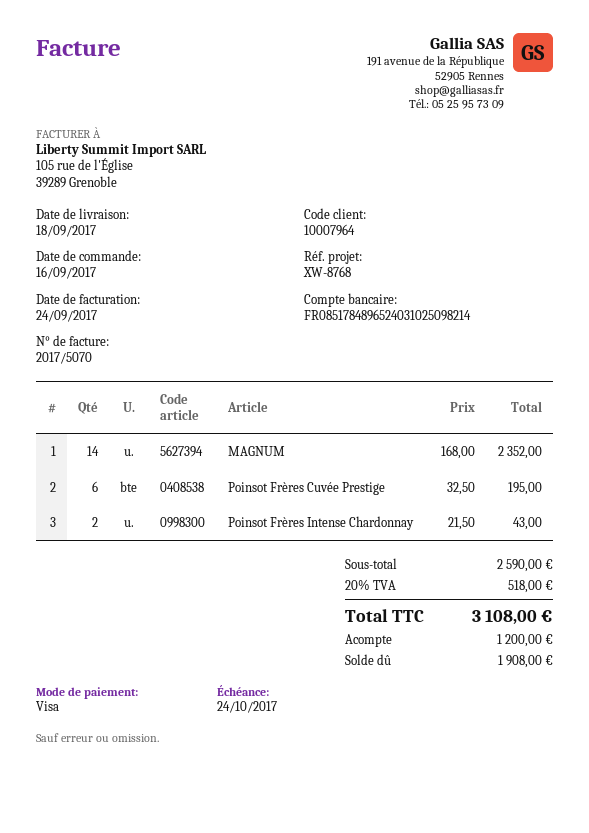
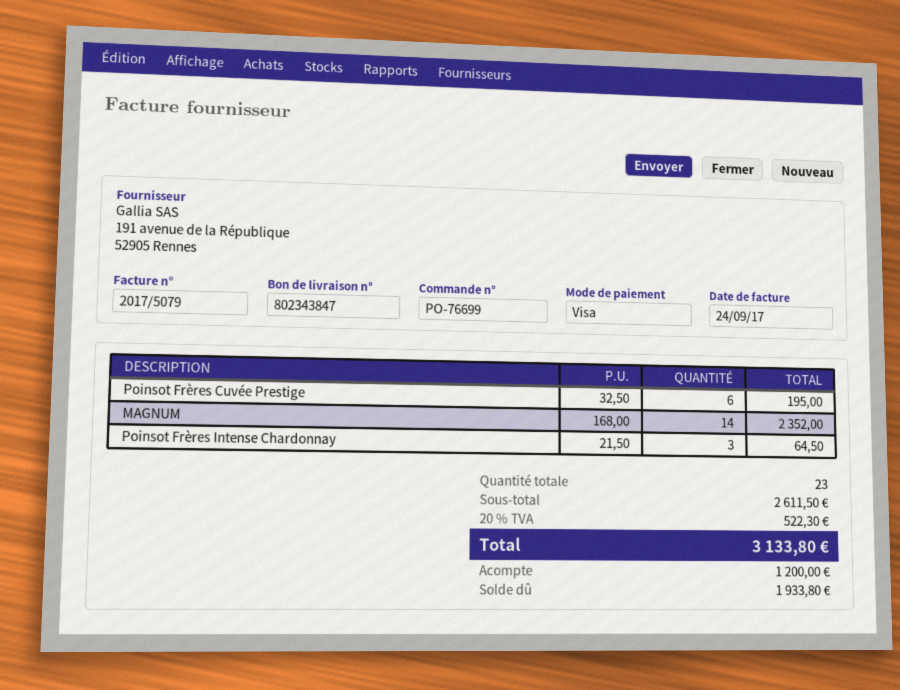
invoice number: 2017/5070 -> 2017/5079
Poinsot Frères Intense Chardonnay: 2 x 21.50 = 43.00 -> 3 x 21.50 = 64.50
subtotal: 2590.00 -> 2611.50
tax: 20% = 518.00 -> 20% = 522.30
total: 3108.00 -> 3133.80
balance: 1908.00 -> 1933.80

